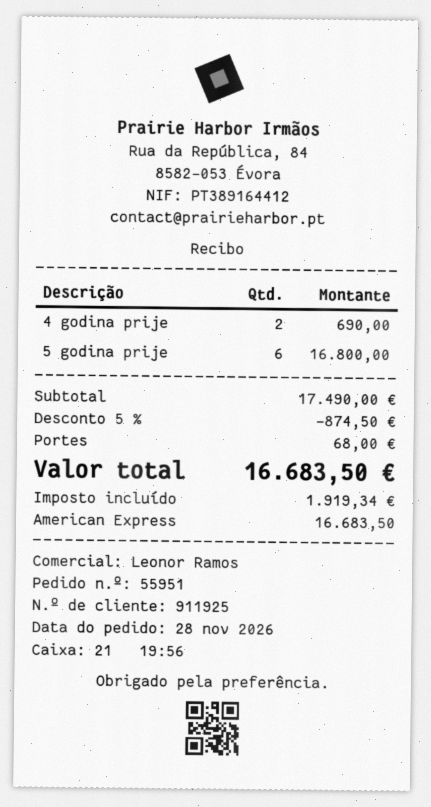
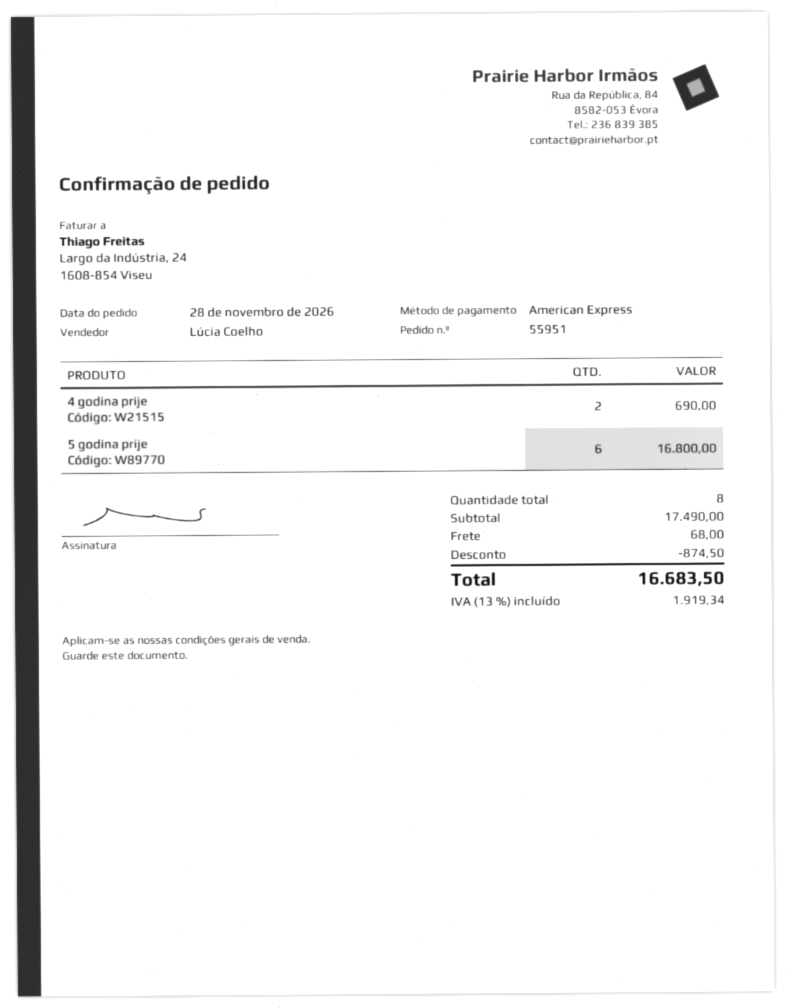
sales rep: Leonor Ramos -> Lúcia Coelho

